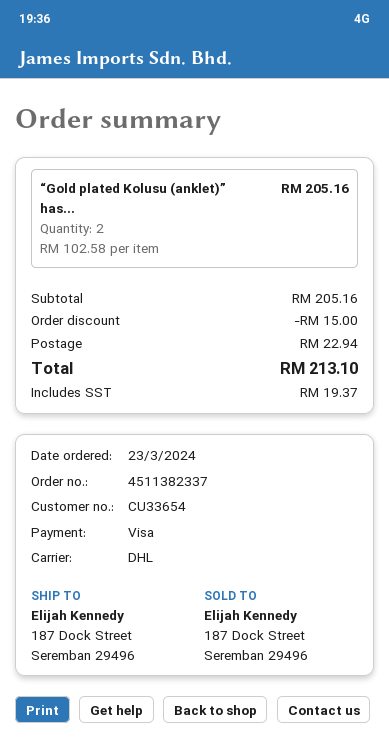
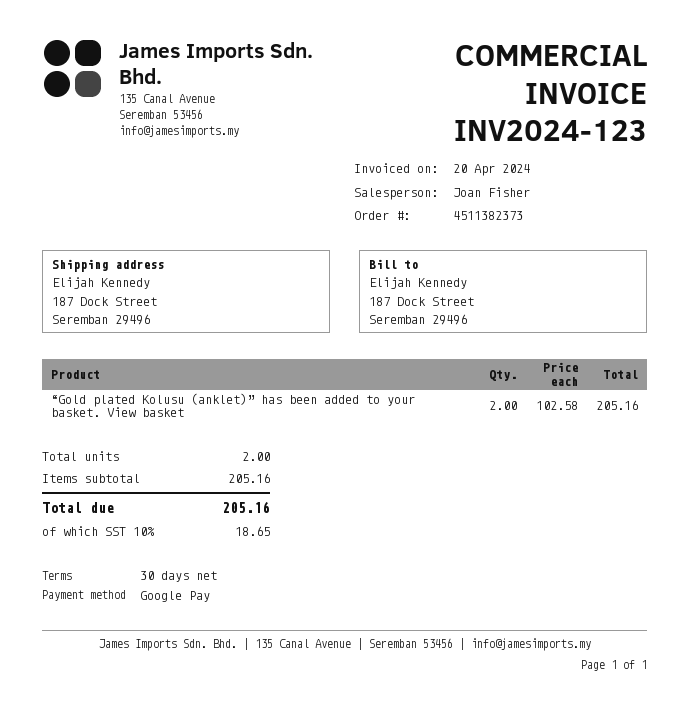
order number: 4511382337 -> 4511382373
payment method: Visa -> Google Pay
discount: 15.00 -> none
shipping: 22.94 -> none
tax: 19.37 -> 18.65
total: 213.10 -> 205.16

